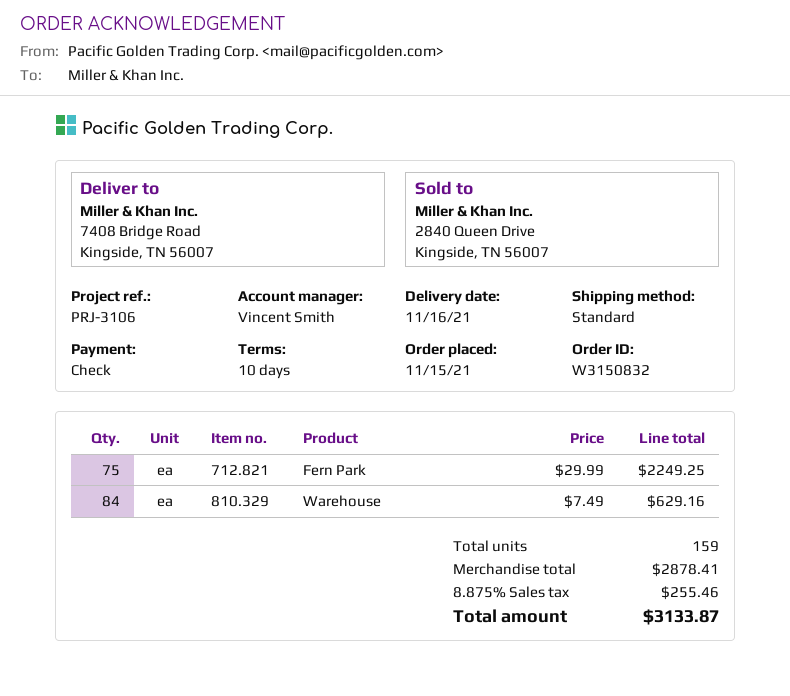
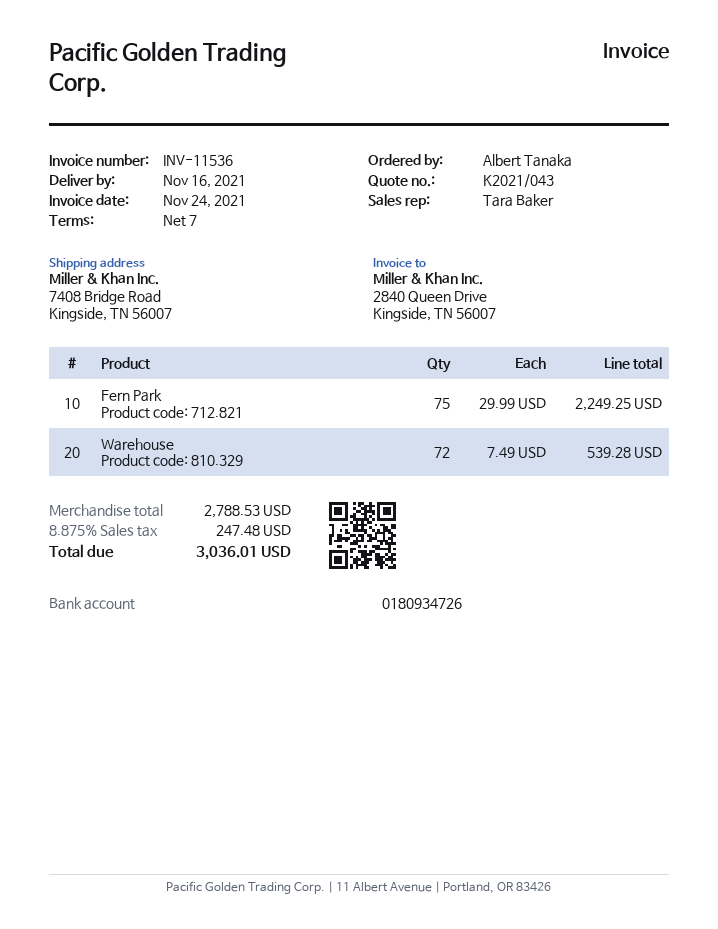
payment terms: 10 days -> 7 days
sales rep: Vincent Smith -> Tara Baker
Warehouse: 84 x 7.49 = 629.16 -> 72 x 7.49 = 539.28
subtotal: 2878.41 -> 2788.53
tax: 8.875% = 255.46 -> 8.875% = 247.48
total: 3133.87 -> 3036.01

